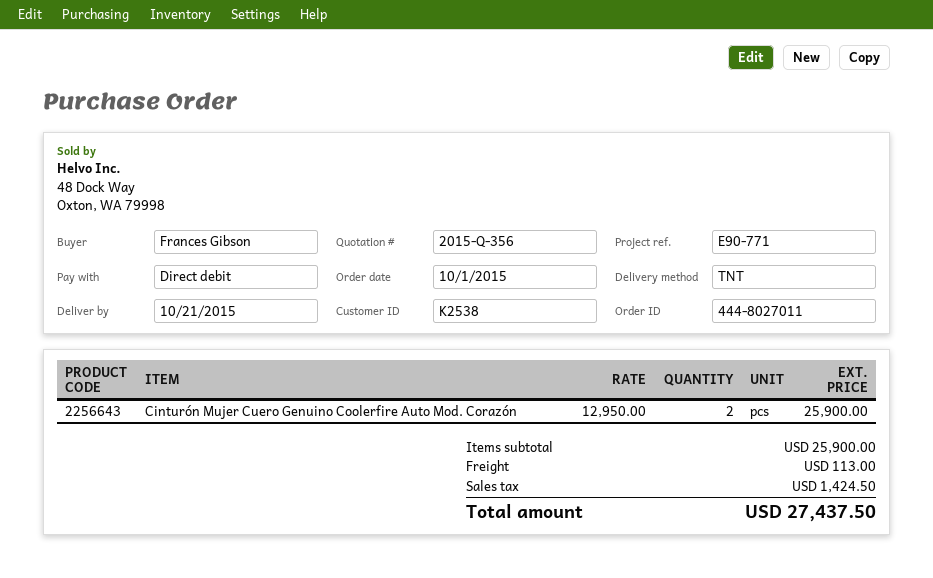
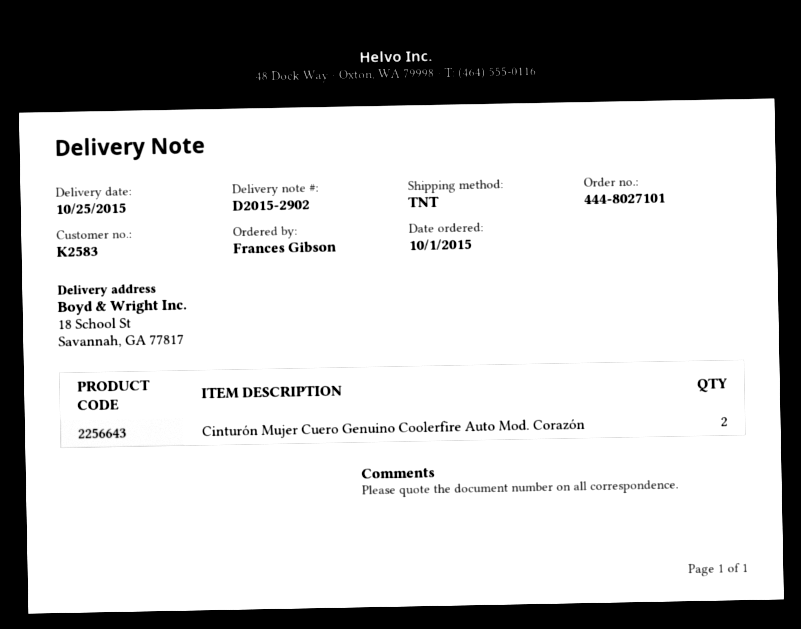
order number: 444-8027011 -> 444-8027101
delivery date: 2015-10-21 -> 2015-10-25
customer number: K2538 -> K2583

